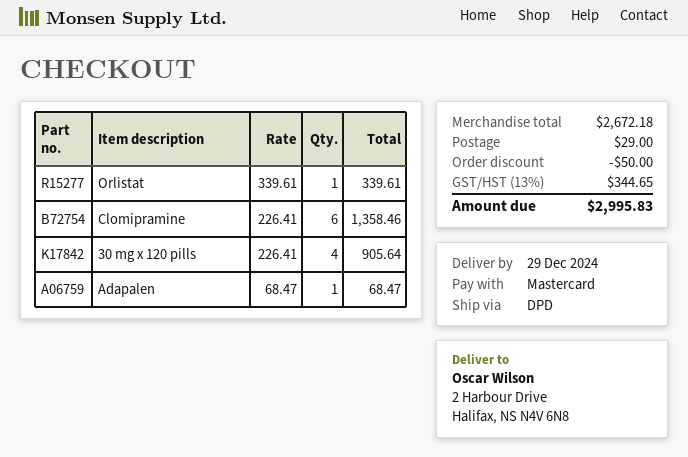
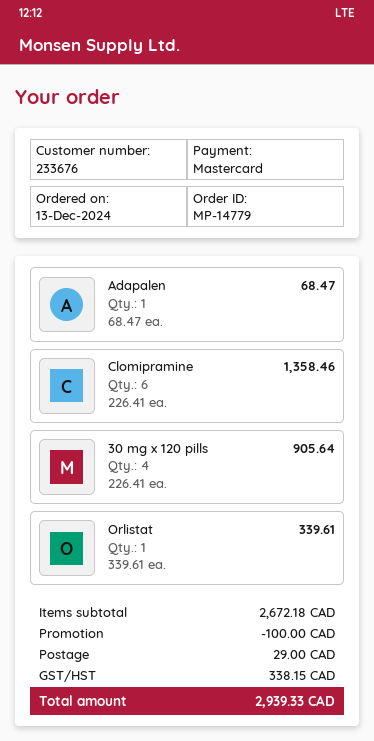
discount: 50.00 -> 100.00
tax: 344.65 -> 338.15
total: 2995.83 -> 2939.33

